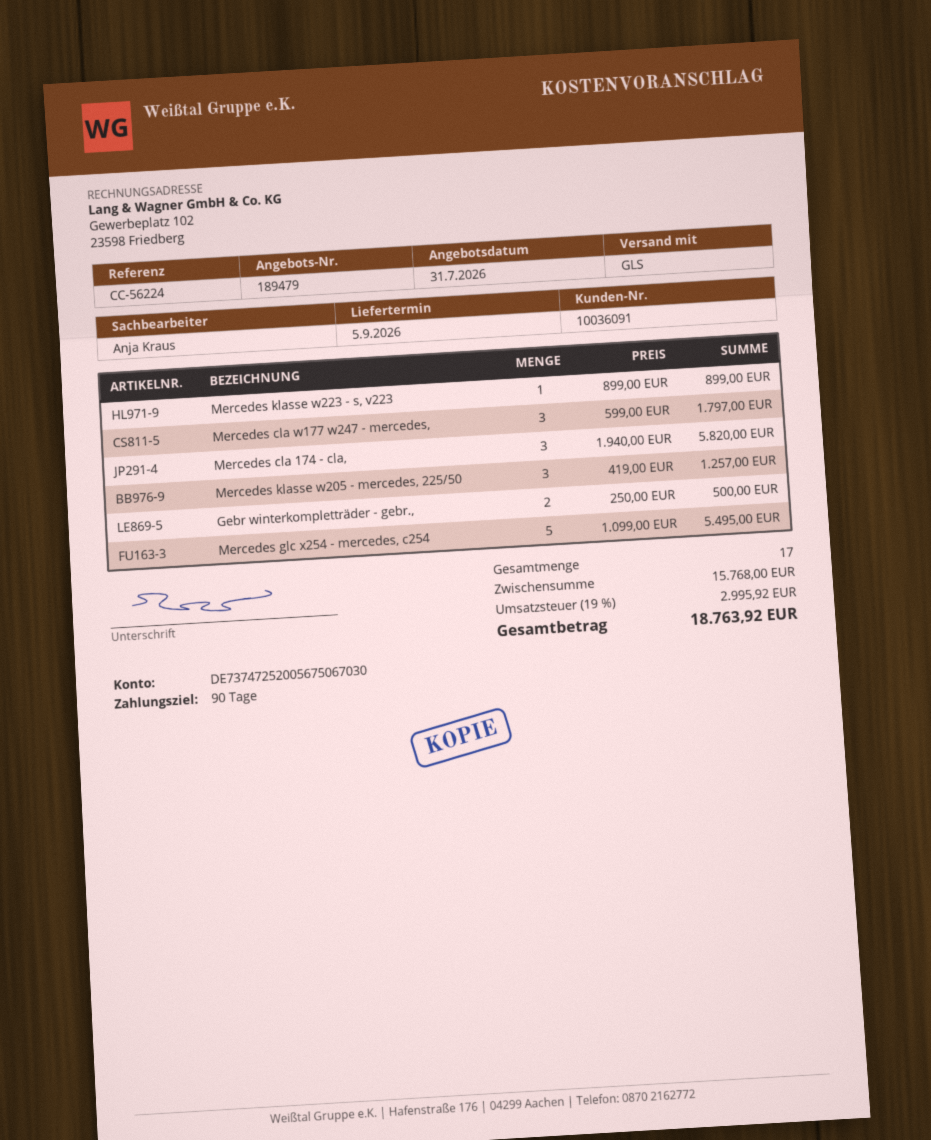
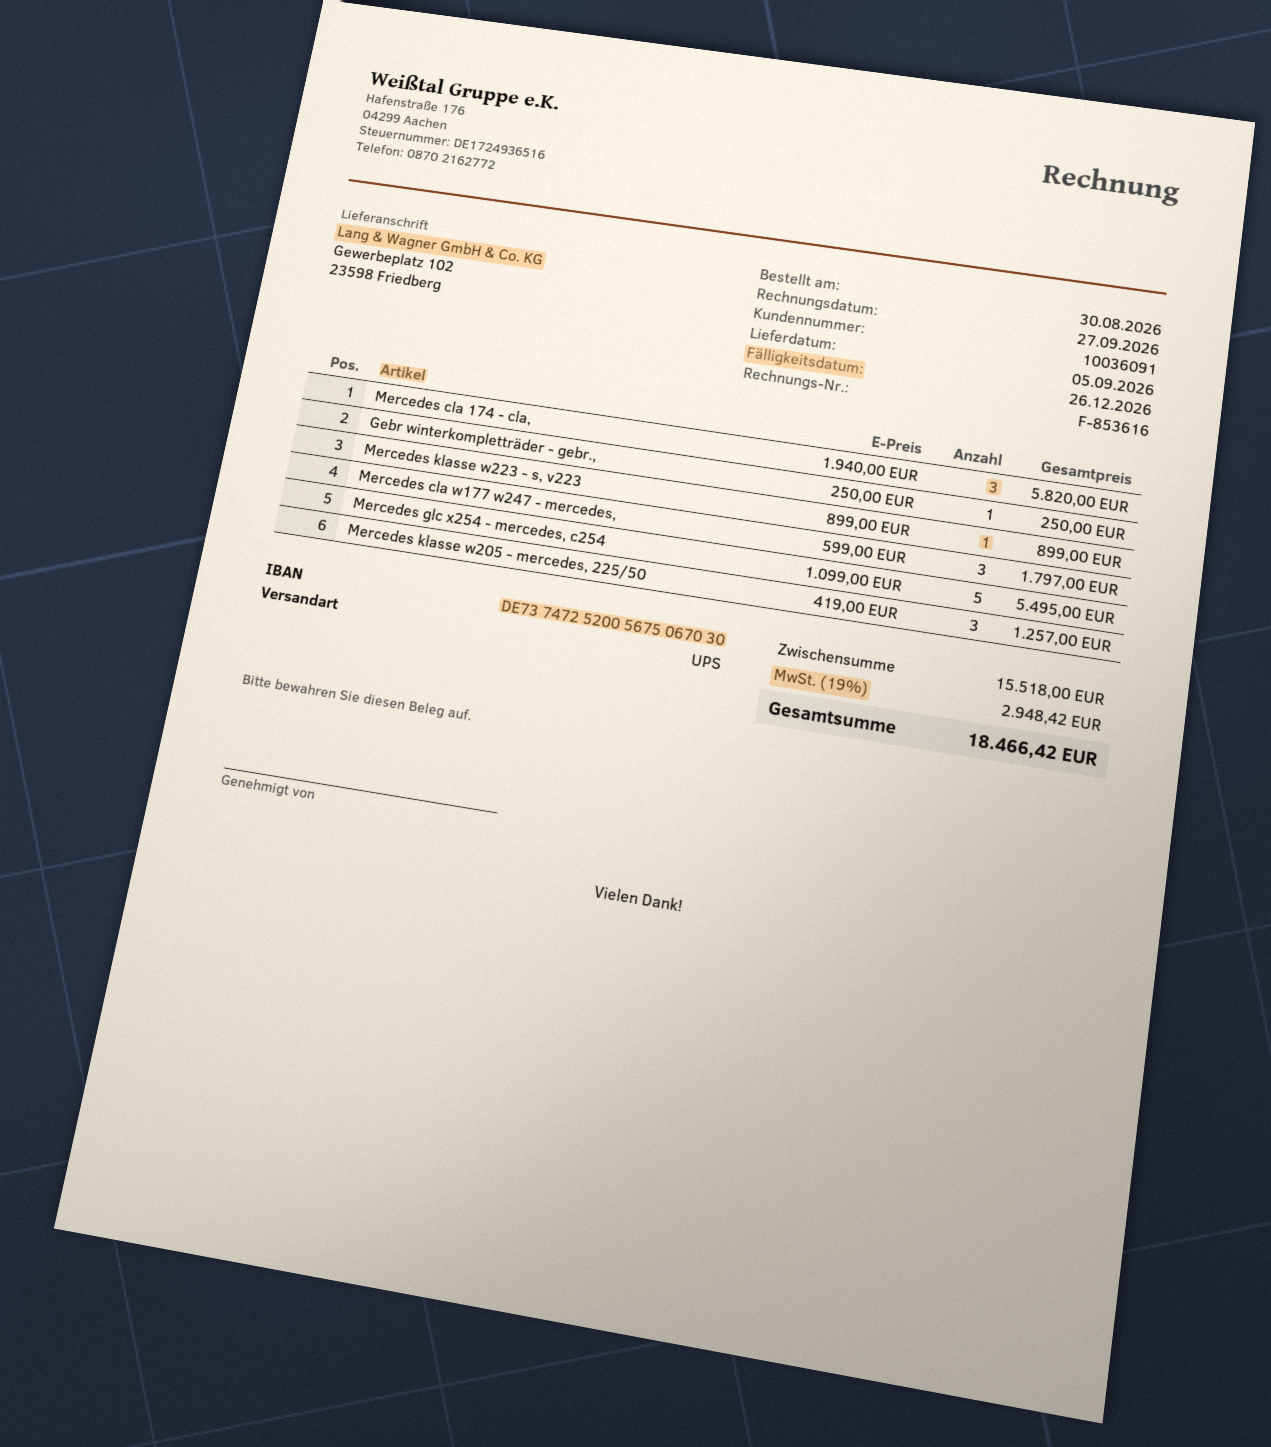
shipping method: GLS -> UPS
Gebr winterkompletträder - gebr.,: 2 x 250.00 = 500.00 -> 1 x 250.00 = 250.00
subtotal: 15768.00 -> 15518.00
tax: 19% = 2995.92 -> 19% = 2948.42
total: 18763.92 -> 18466.42

